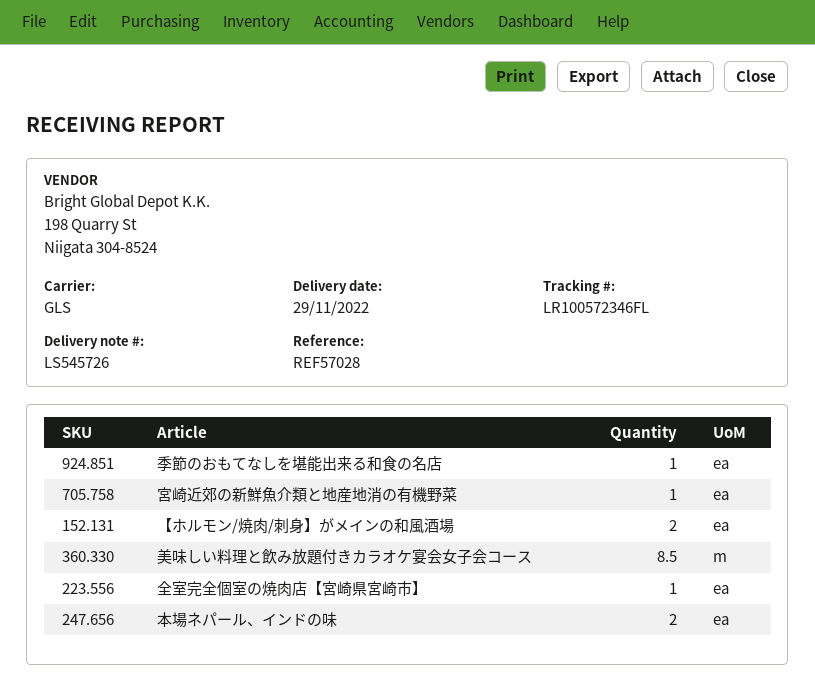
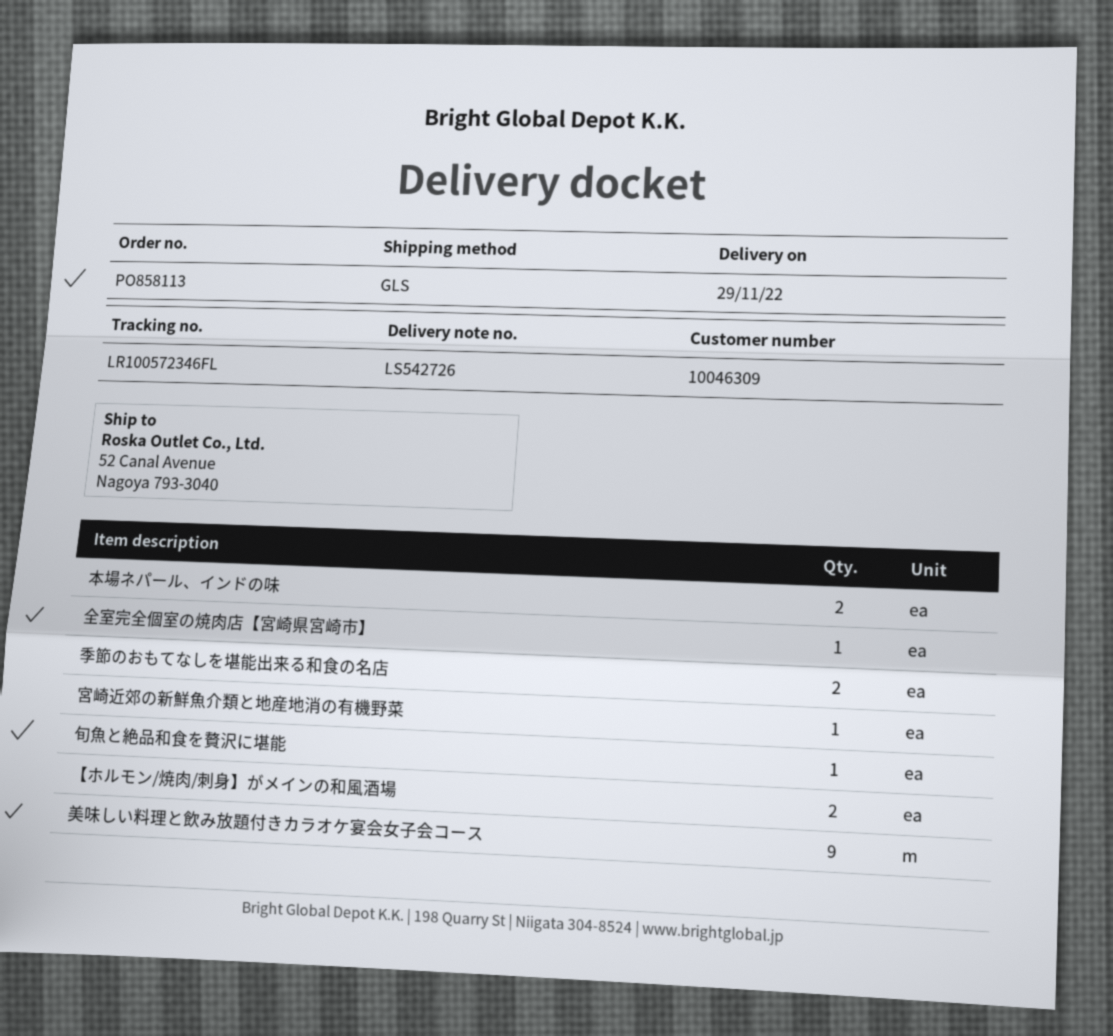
delivery note number: LS545726 -> LS542726
季節のおもてなしを堪能出来る和食の名店: 1 -> 2
美味しい料理と飲み放題付きカラオケ宴会女子会コース: 8.5 -> 9
旬魚と絶品和食を贅沢に堪能: none -> 1

